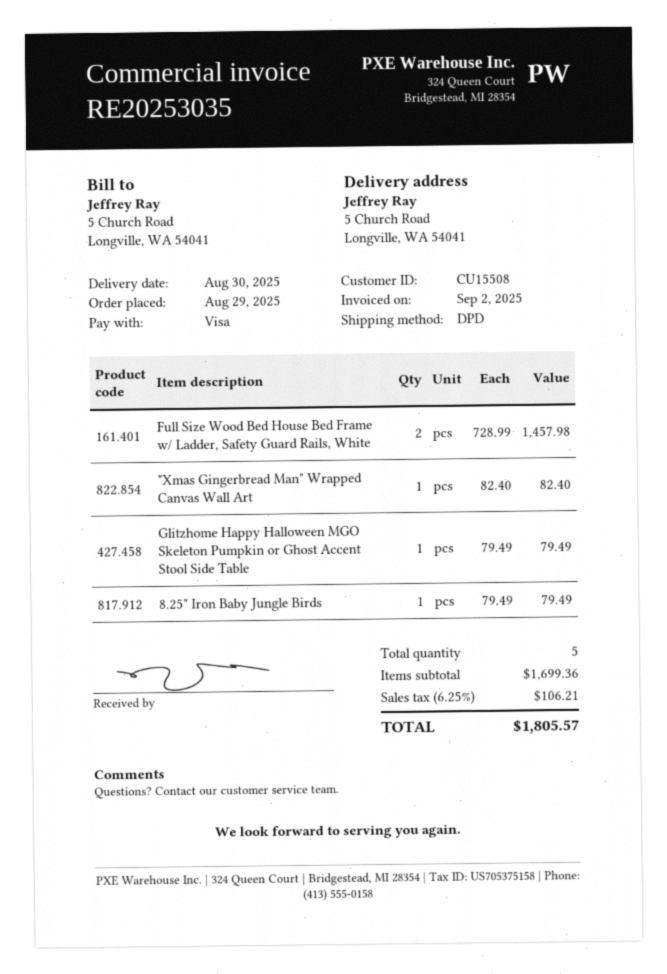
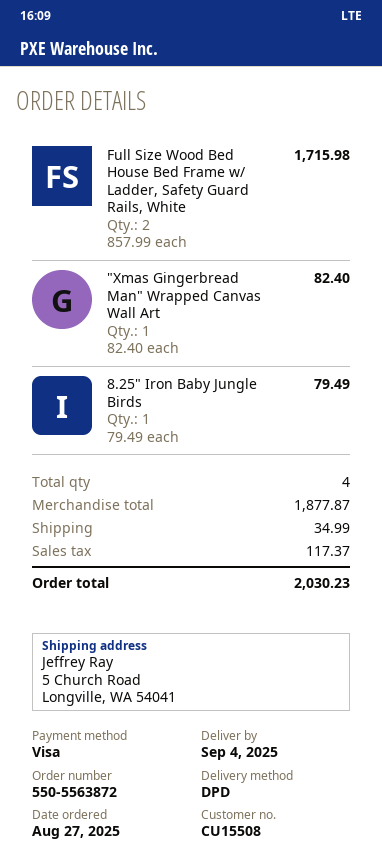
order date: 2025-08-29 -> 2025-08-27
delivery date: 2025-08-30 -> 2025-09-04
Full Size Wood Bed House Bed Frame w/ Ladder, Safety Guard Rails, White: 2 x 728.99 = 1457.98 -> 2 x 857.99 = 1715.98
Glitzhome Happy Halloween MGO Skeleton Pumpkin or Ghost Accent Stool Side Table: 1 x 79.49 = 79.49 -> none
total quantity: 5 -> 4
subtotal: 1699.36 -> 1877.87
shipping: none -> 34.99
tax: 106.21 -> 117.37
total: 1805.57 -> 2030.23

